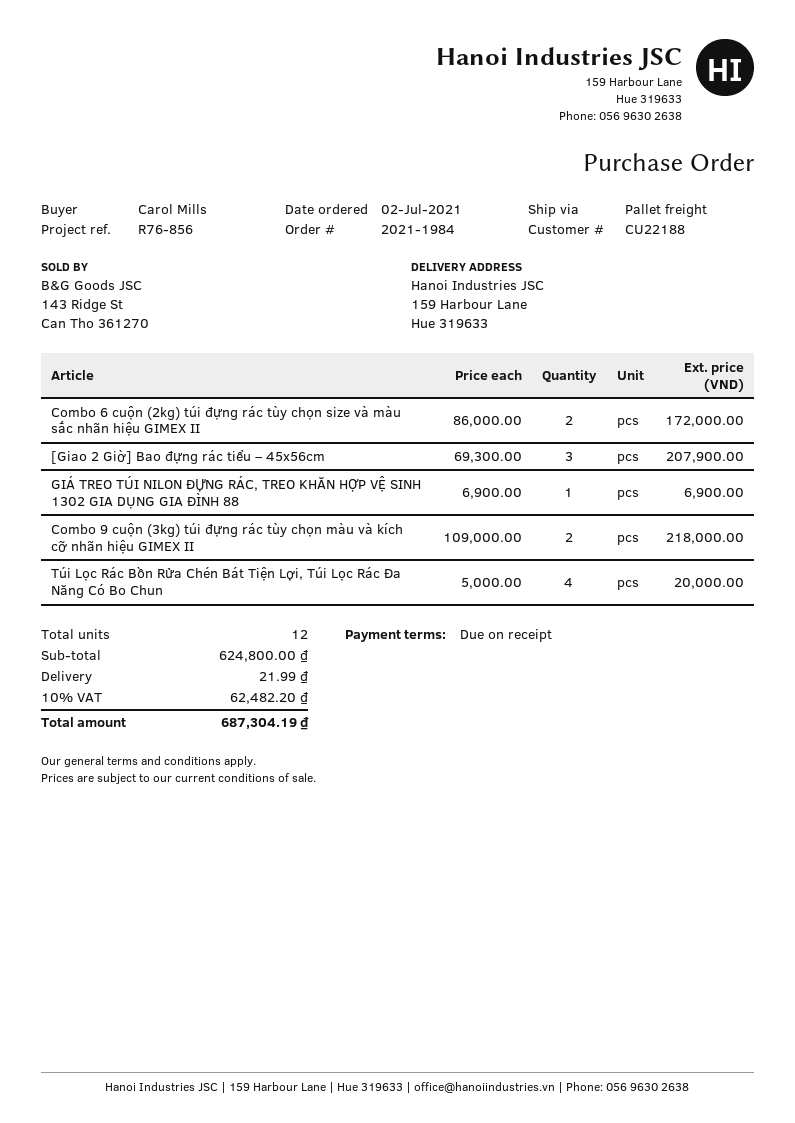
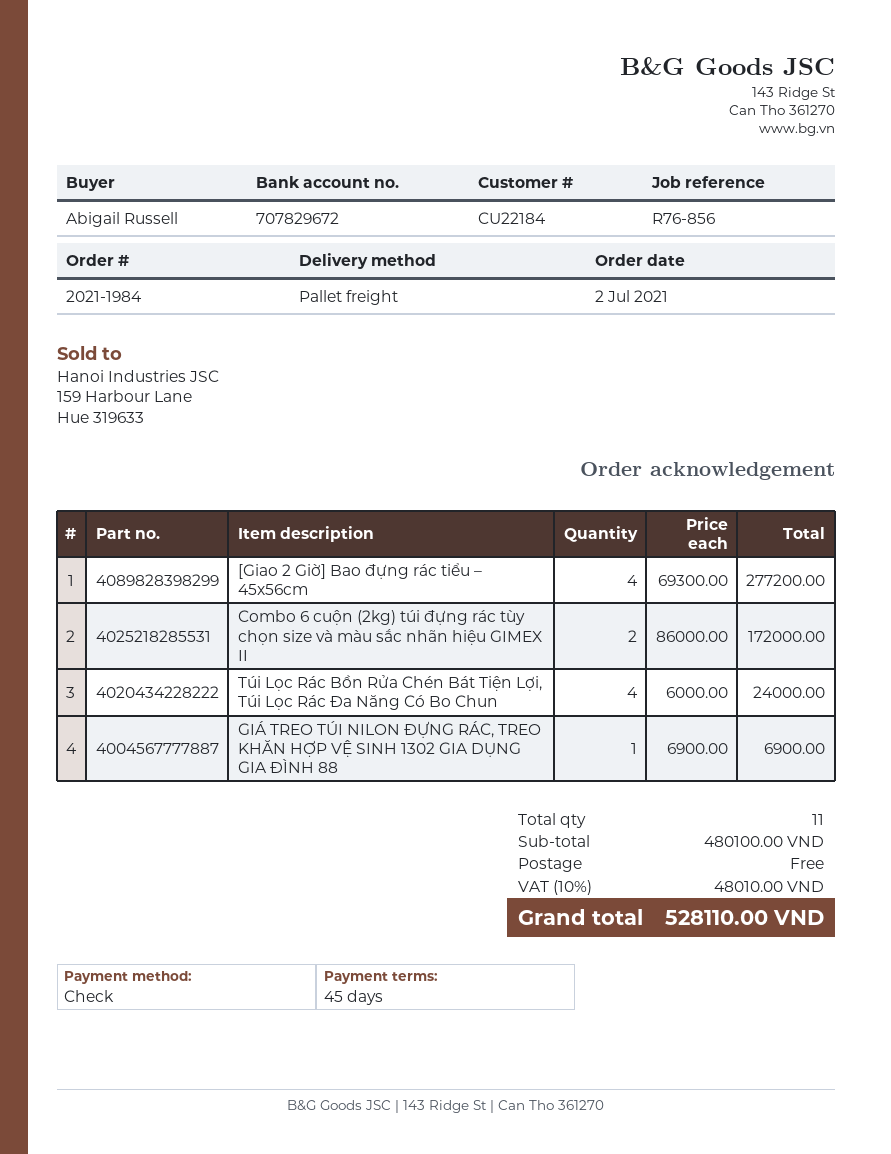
payment terms: on receipt -> 45 days
customer number: CU22188 -> CU22184
ordered by: Carol Mills -> Abigail Russell
[Giao 2 Giờ] Bao đựng rác tiểu – 45x56cm: 3 x 69300.00 = 207900.00 -> 4 x 69300.00 = 277200.00
Combo 9 cuộn (3kg) túi đựng rác tùy chọn màu và kích cỡ nhãn hiệu GIMEX II: 2 x 109000.00 = 218000.00 -> none
Túi Lọc Rác Bồn Rửa Chén Bát Tiện Lợi, Túi Lọc Rác Đa Năng Có Bo Chun: 4 x 5000.00 = 20000.00 -> 4 x 6000.00 = 24000.00
total quantity: 12 -> 11
subtotal: 624800.00 -> 480100.00
shipping: 21.99 -> 0.00
tax: 10% = 62482.20 -> 10% = 48010.00
total: 687304.19 -> 528110.00

